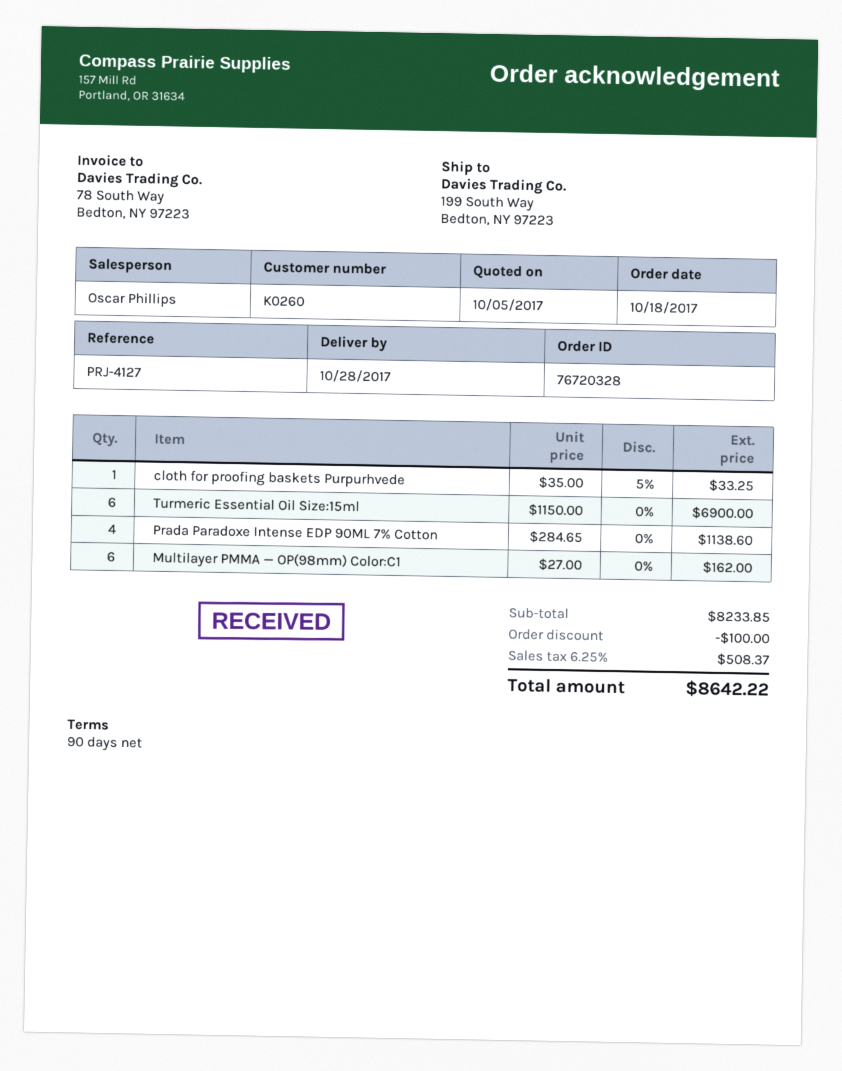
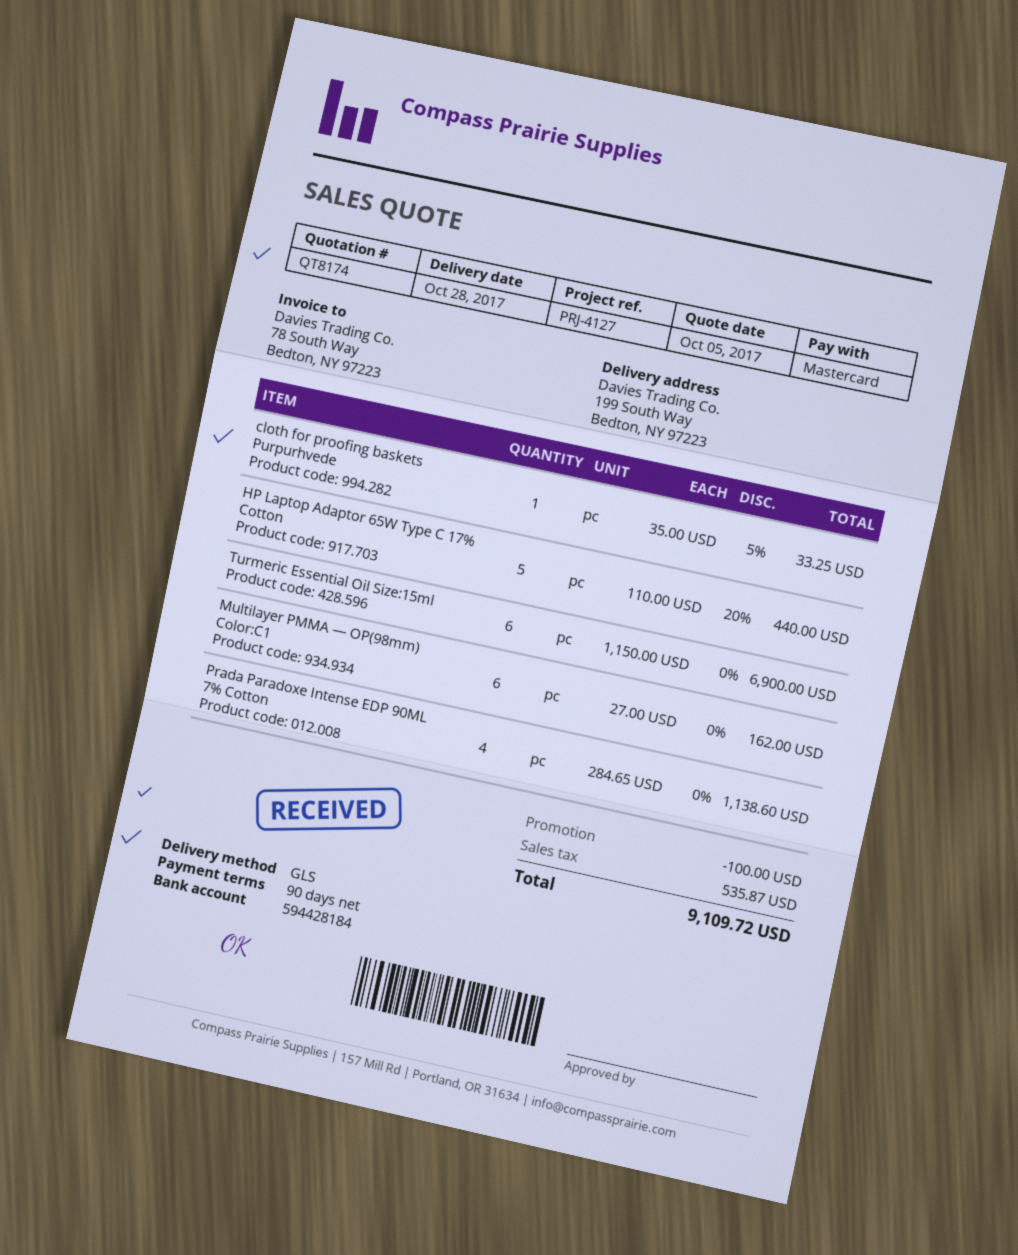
HP Laptop Adaptor 65W Type C 17% Cotton: none -> 5 x 110.00 - 20% = 440.00
tax: 508.37 -> 535.87
total: 8642.22 -> 9109.72

